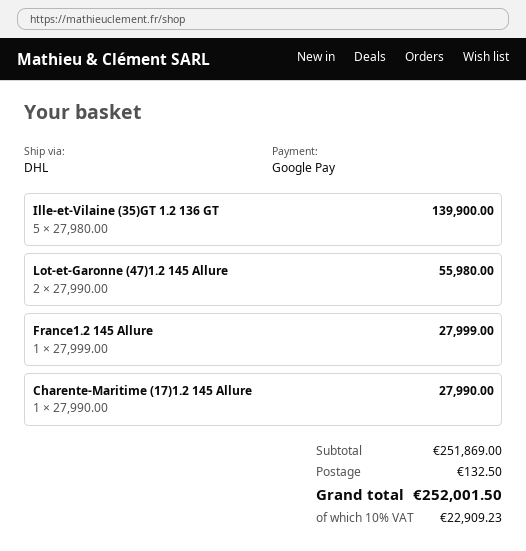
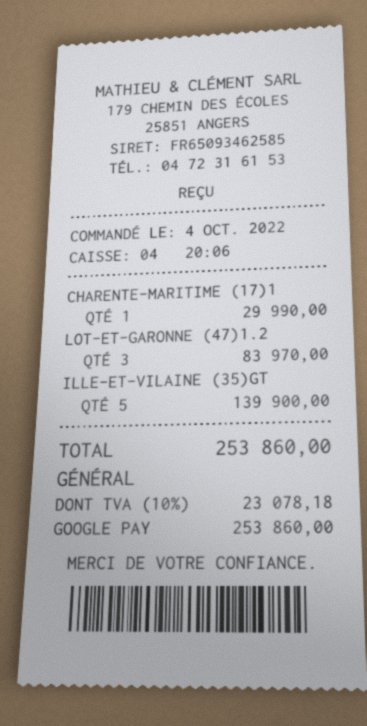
Lot-et-Garonne (47)1.2 145 Allure: 2 for 55980.00 -> 3 for 83970.00
France1.2 145 Allure: 1 for 27999.00 -> none
Charente-Maritime (17)1.2 145 Allure: 1 for 27990.00 -> 1 for 29990.00
shipping: 132.50 -> none
tax: 10% = 22909.23 -> 10% = 23078.18
total: 252001.50 -> 253860.00

